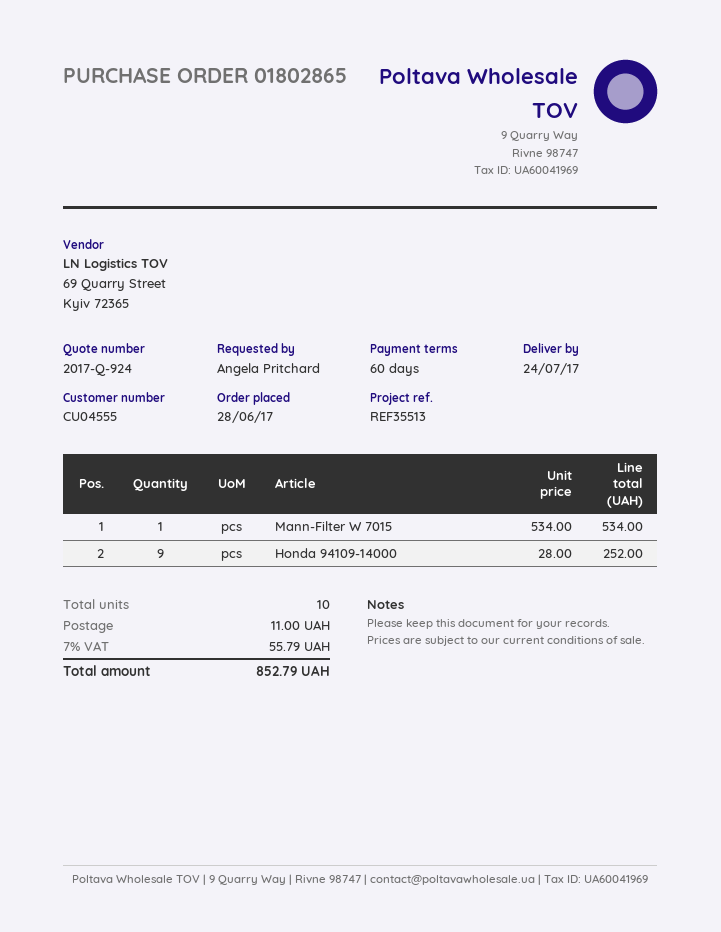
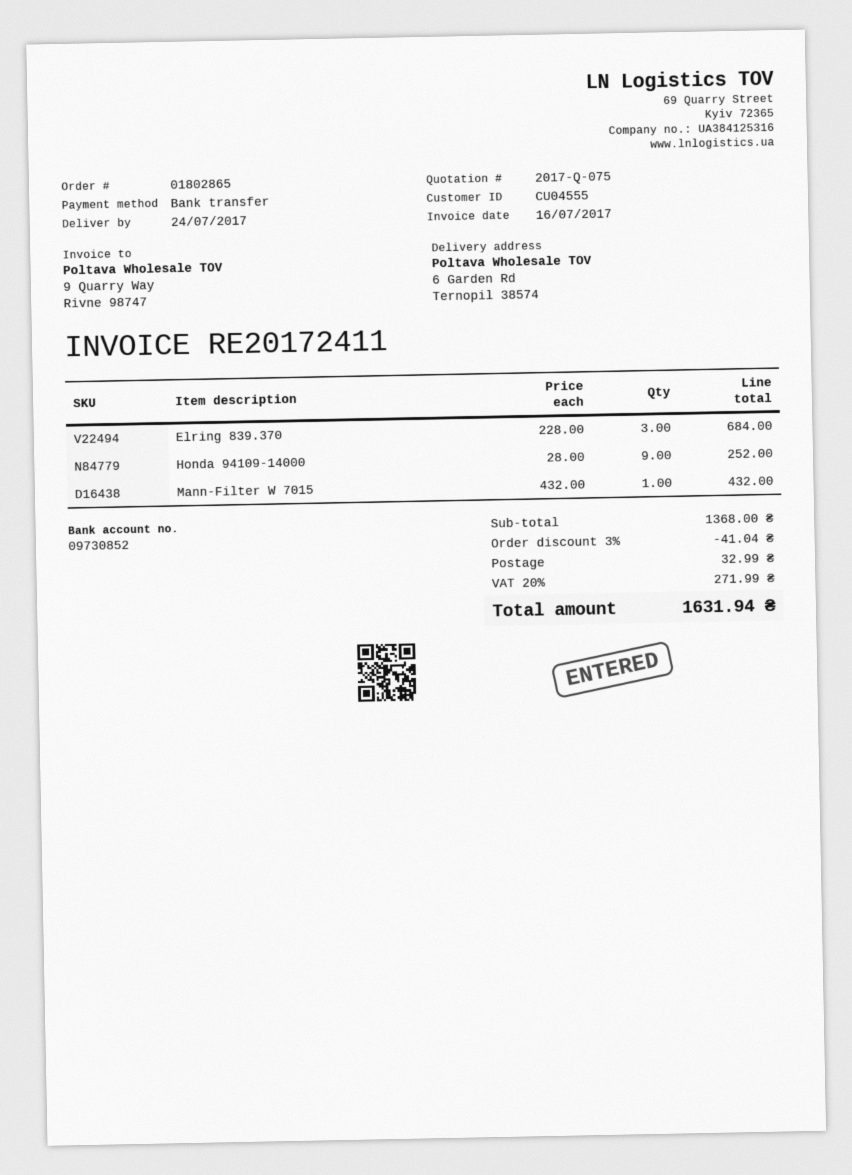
quote number: 2017-Q-924 -> 2017-Q-075
Mann-Filter W 7015: 1 x 534.00 = 534.00 -> 1 x 432.00 = 432.00
Elring 839.370: none -> 3 x 228.00 = 684.00
discount: none -> 3% = 41.04
shipping: 11.00 -> 32.99
tax: 7% = 55.79 -> 20% = 271.99
total: 852.79 -> 1631.94

